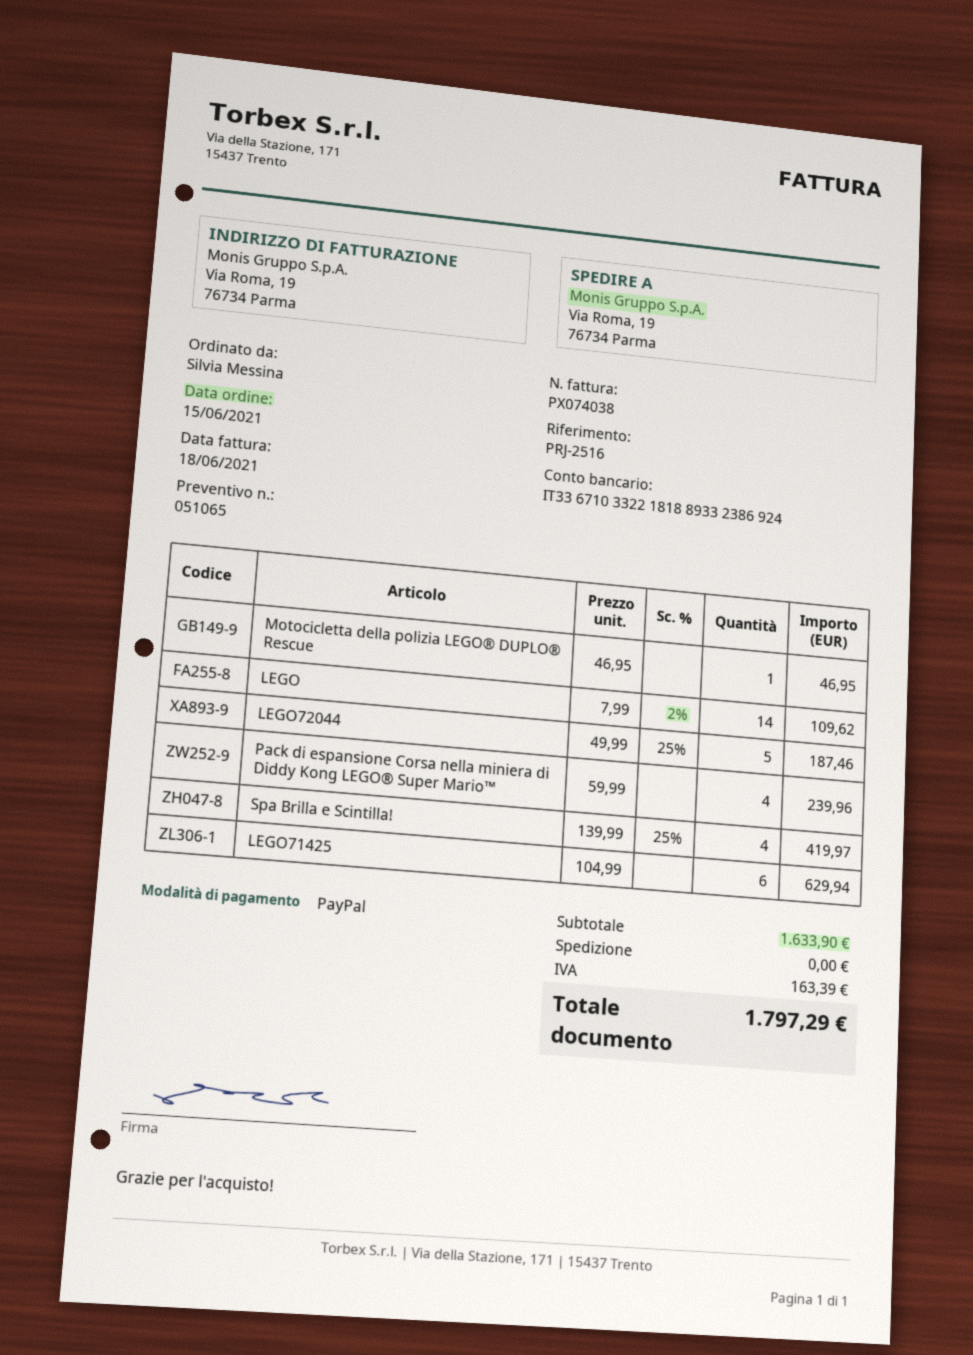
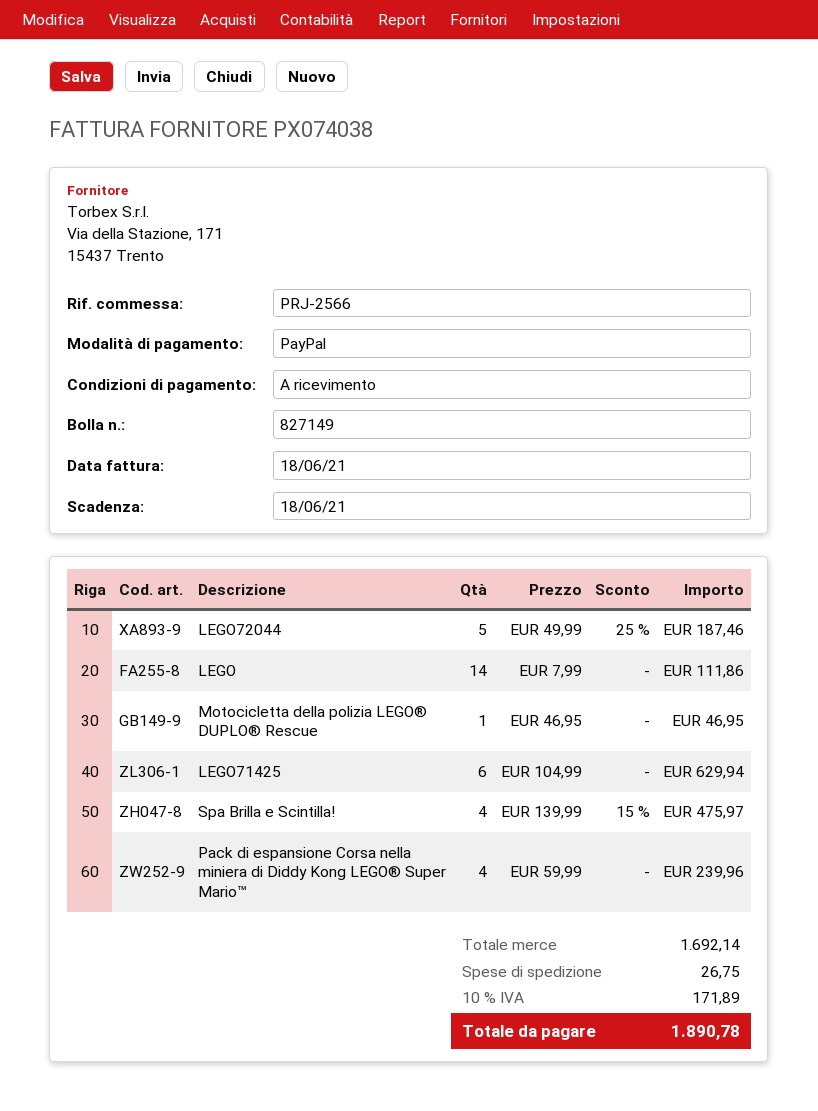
reference: PRJ-2516 -> PRJ-2566
LEGO: 14 x 7.99 - 2% = 109.62 -> 14 x 7.99 = 111.86
Spa Brilla e Scintilla!: 4 x 139.99 - 25% = 419.97 -> 4 x 139.99 - 15% = 475.97
subtotal: 1633.90 -> 1692.14
shipping: 0.00 -> 26.75
tax: 163.39 -> 171.89
total: 1797.29 -> 1890.78

